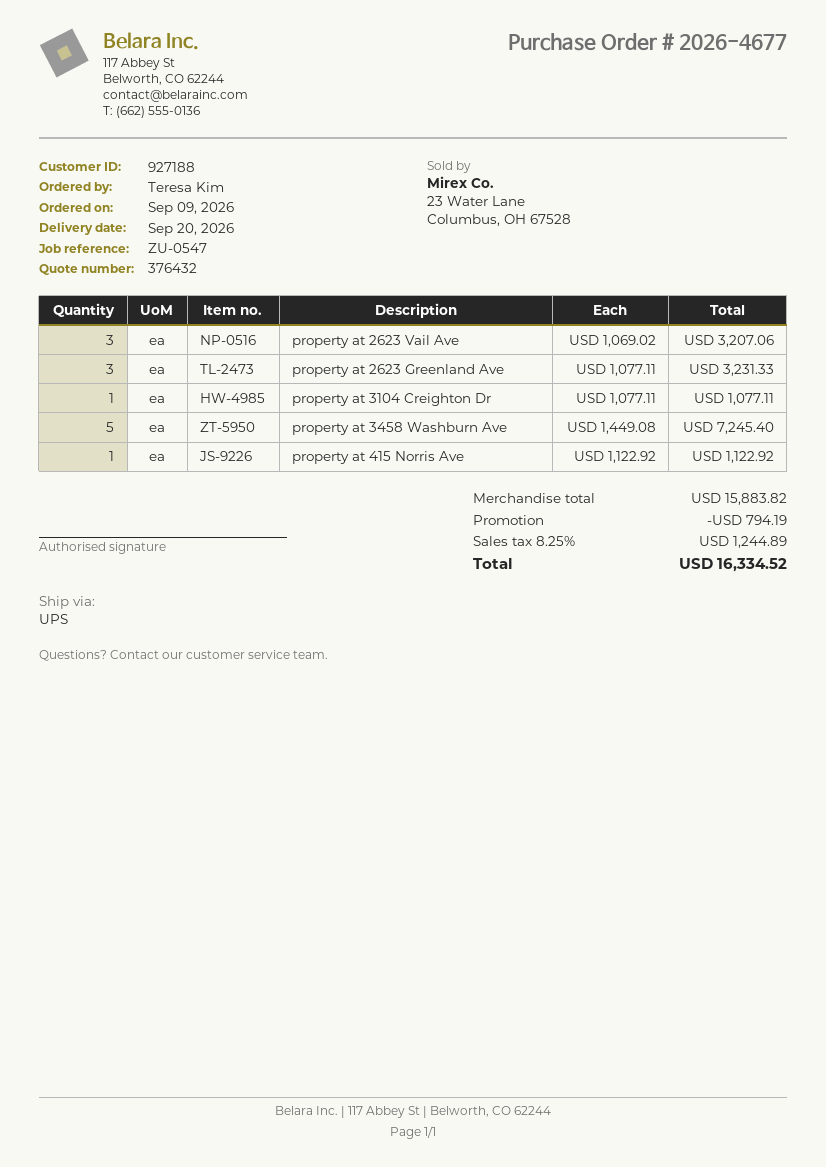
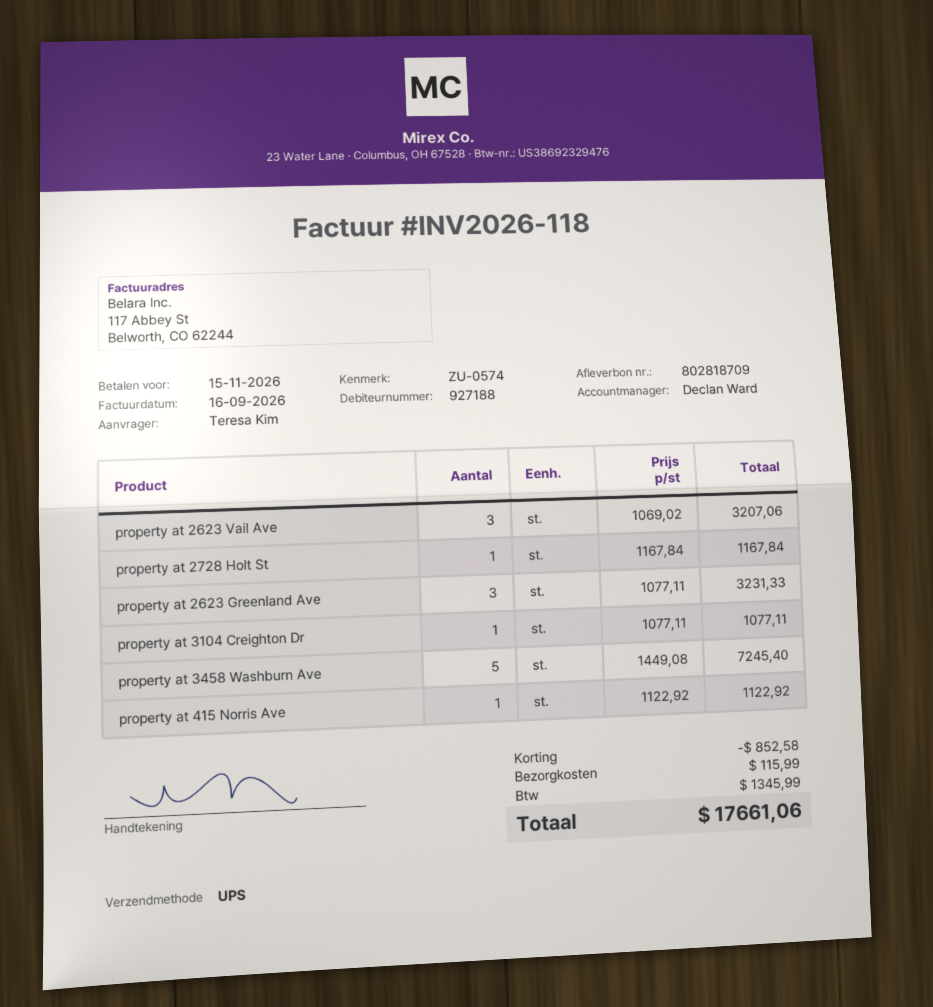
reference: ZU-0547 -> ZU-0574
property at 2728 Holt St: none -> 1 x 1167.84 = 1167.84
discount: 794.19 -> 852.58
shipping: none -> 115.99
tax: 1244.89 -> 1345.99
total: 16334.52 -> 17661.06

